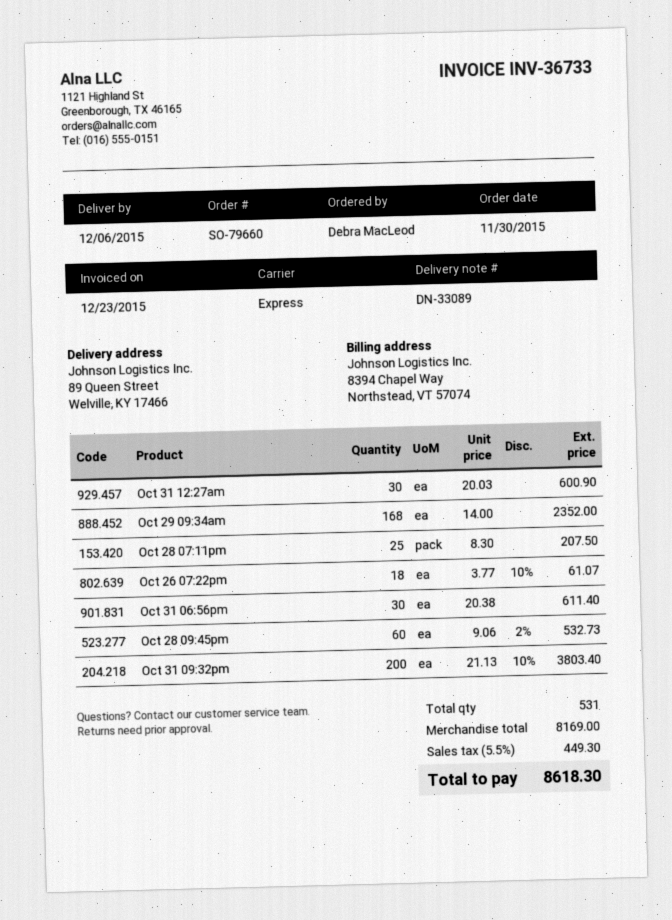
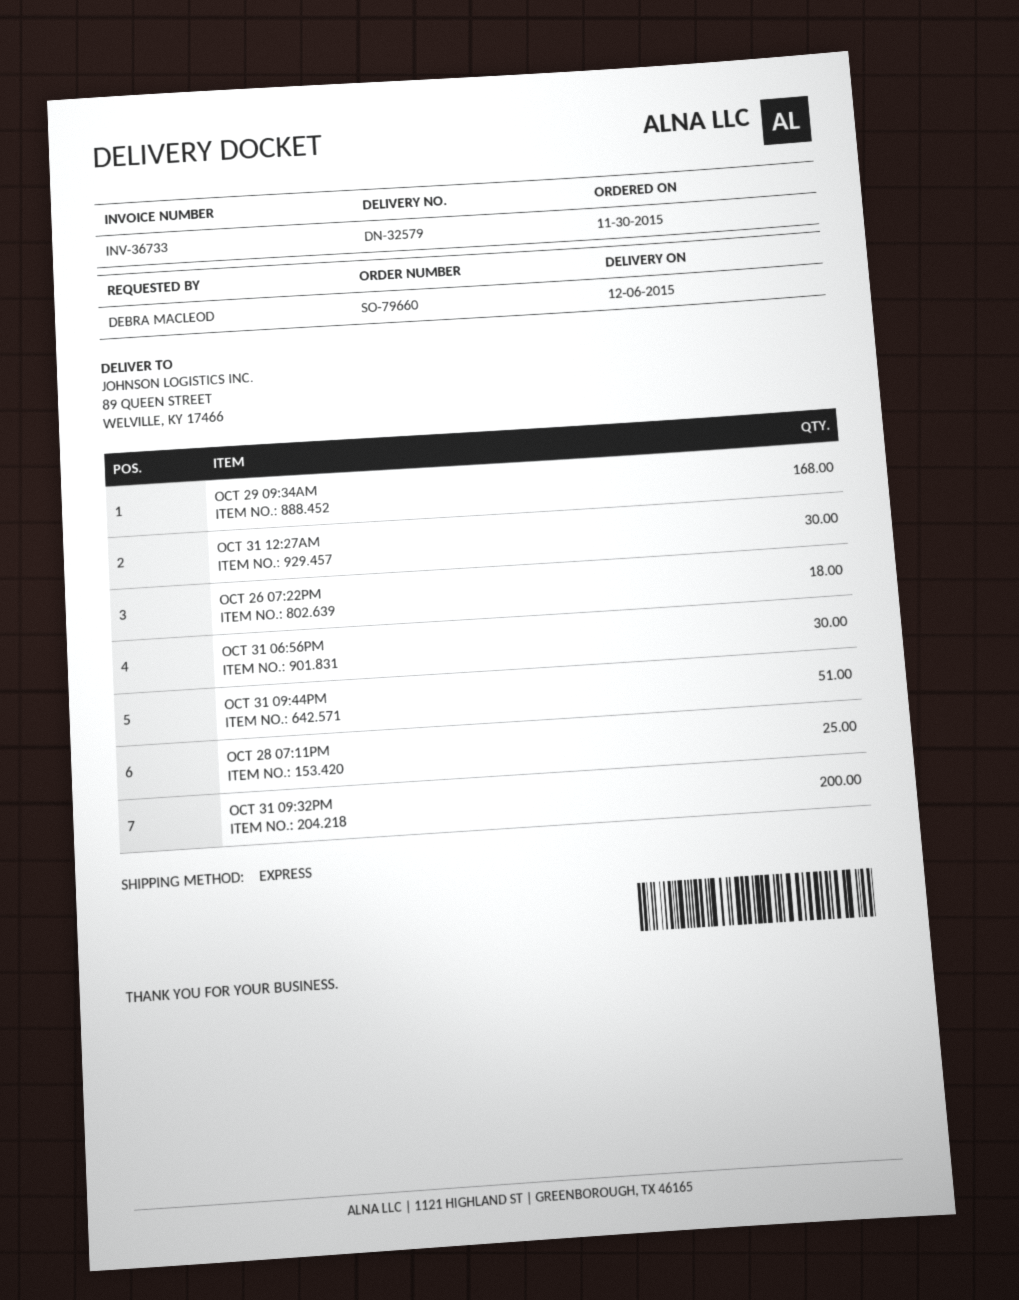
delivery note number: DN-33089 -> DN-32579
Oct 28 09:45pm: 60 -> none
OCT 31 09:44PM: none -> 51

